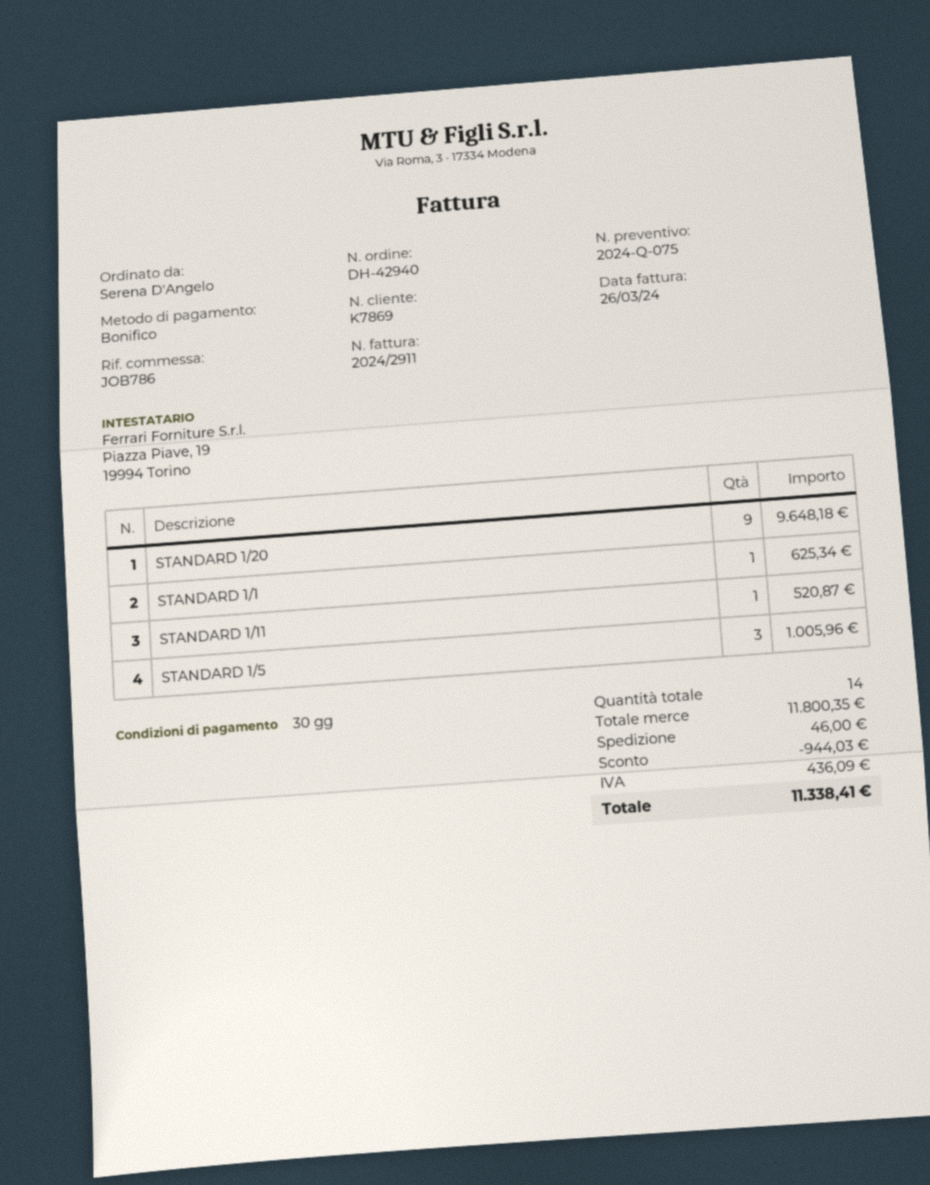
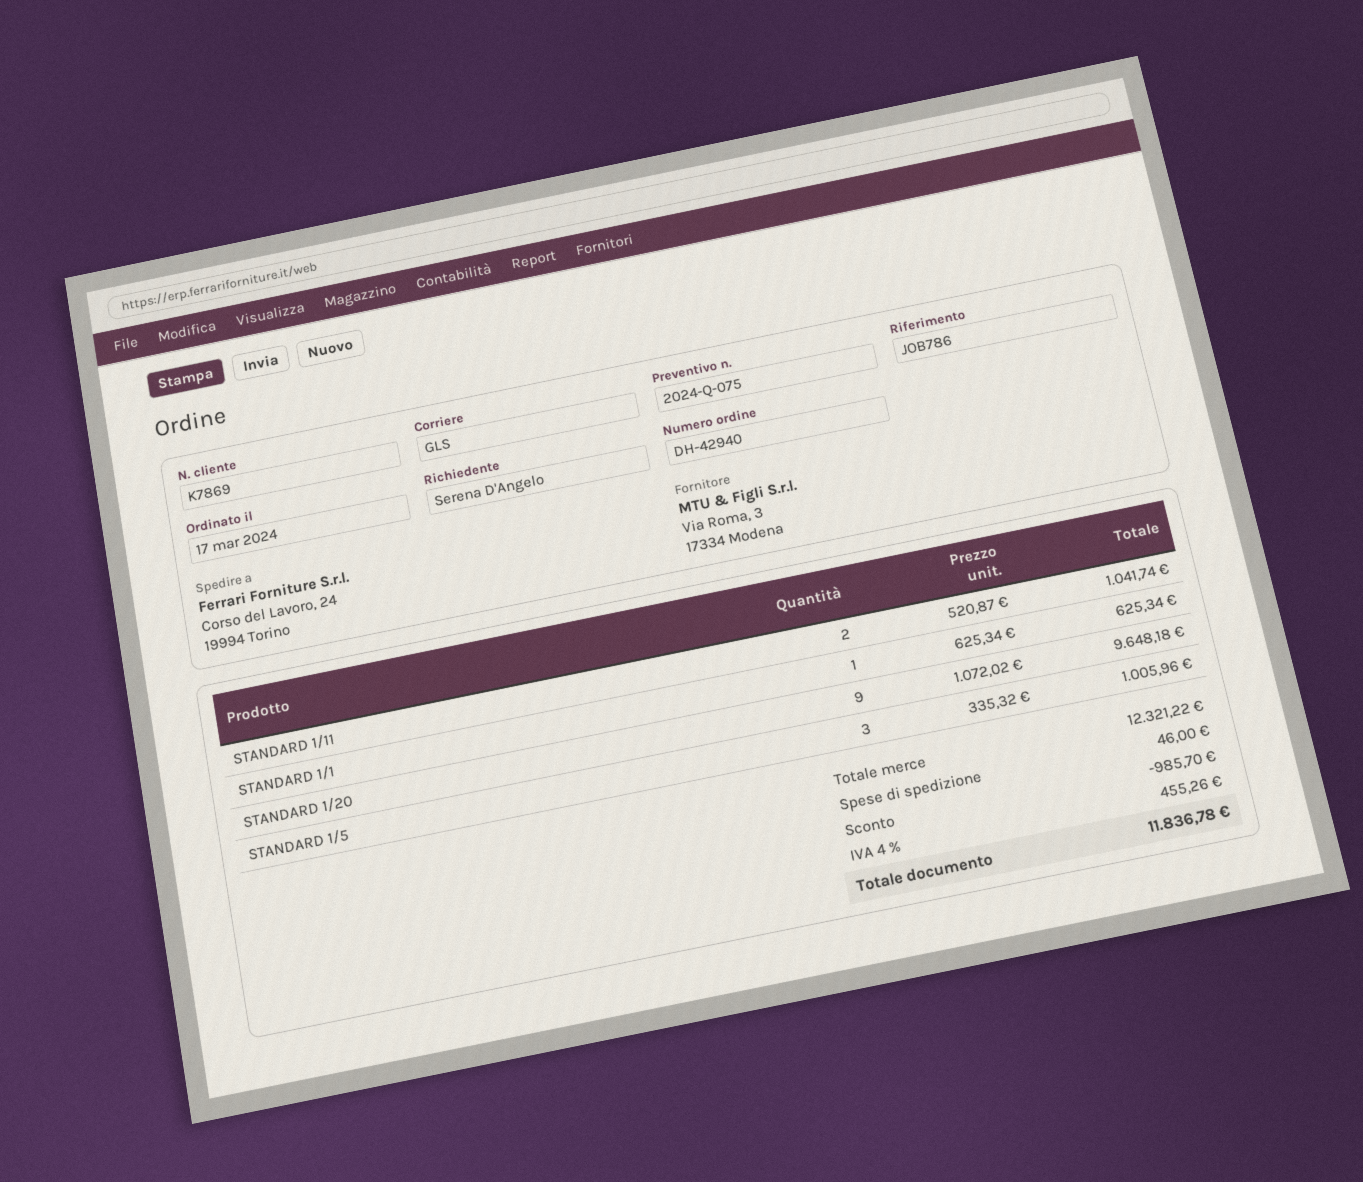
STANDARD 1/11: 1 for 520.87 -> 2 for 1041.74
subtotal: 11800.35 -> 12321.22
discount: 944.03 -> 985.70
tax: 436.09 -> 455.26
total: 11338.41 -> 11836.78

